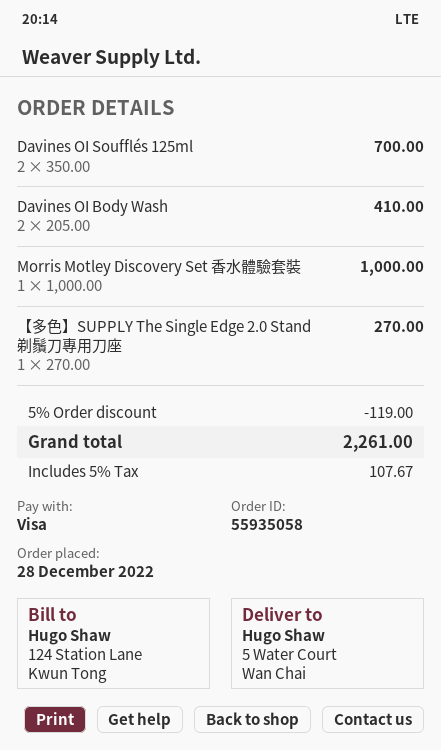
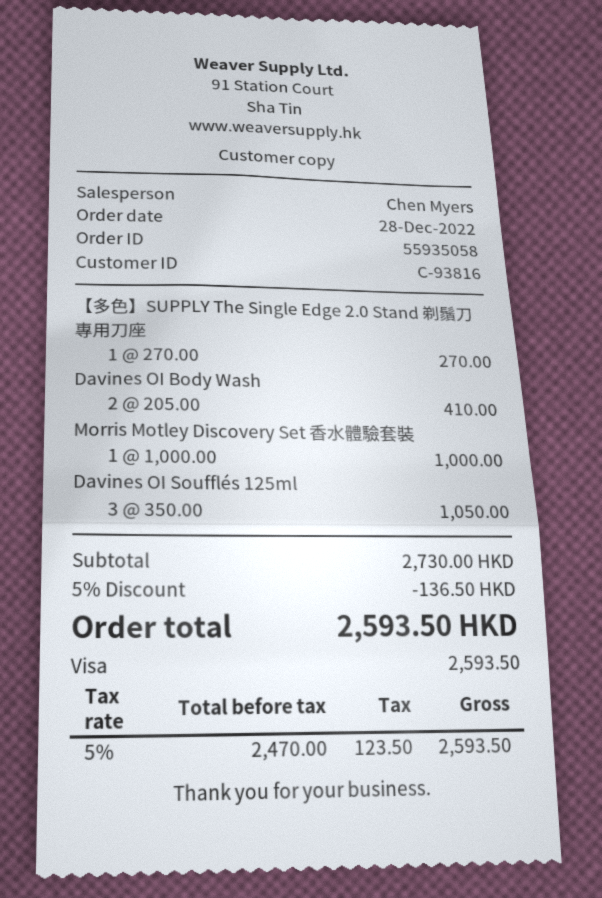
Davines OI Soufflés 125ml: 2 x 350.00 = 700.00 -> 3 x 350.00 = 1050.00
discount: 5% = 119.00 -> 5% = 136.50
tax: 5% = 107.67 -> 5% = 123.50
total: 2261.00 -> 2593.50

